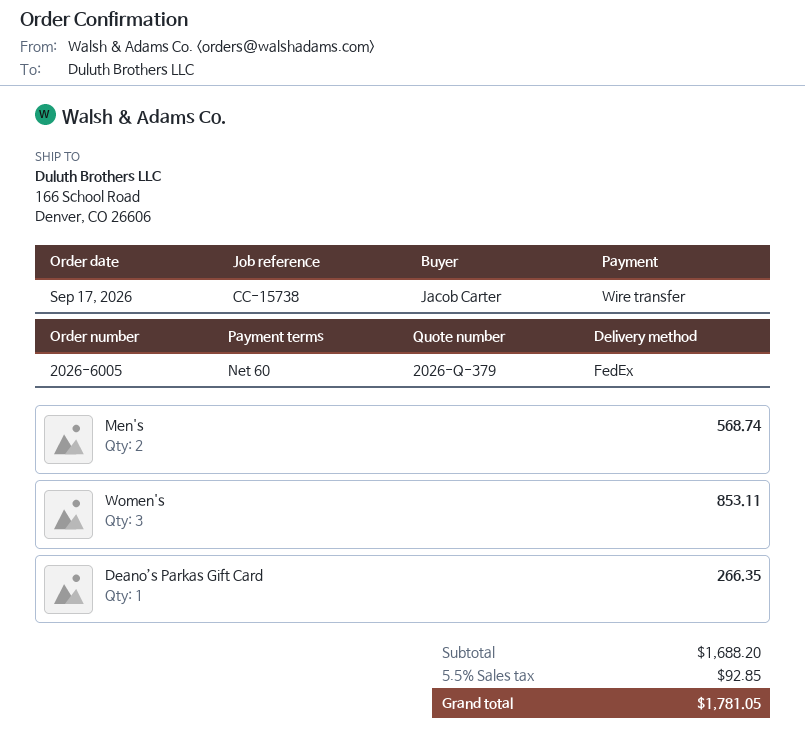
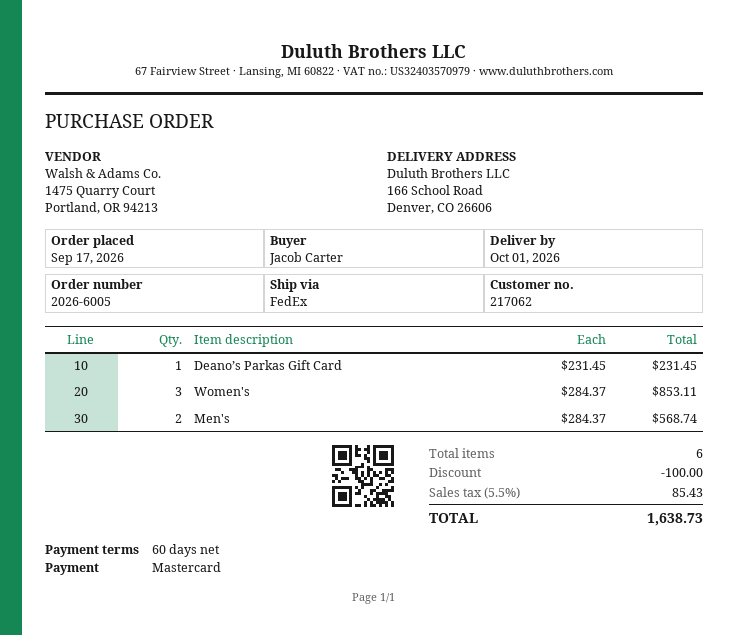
payment method: bank transfer -> Mastercard
Deano’s Parkas Gift Card: 1 for 266.35 -> 1 for 231.45
discount: none -> 100.00
tax: 5.5% = 92.85 -> 5.5% = 85.43
total: 1781.05 -> 1638.73

